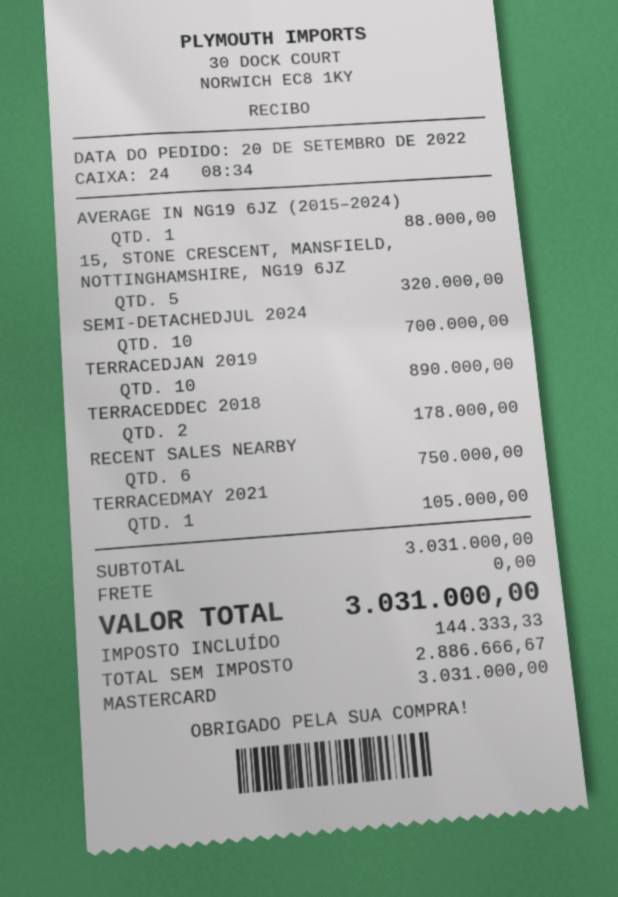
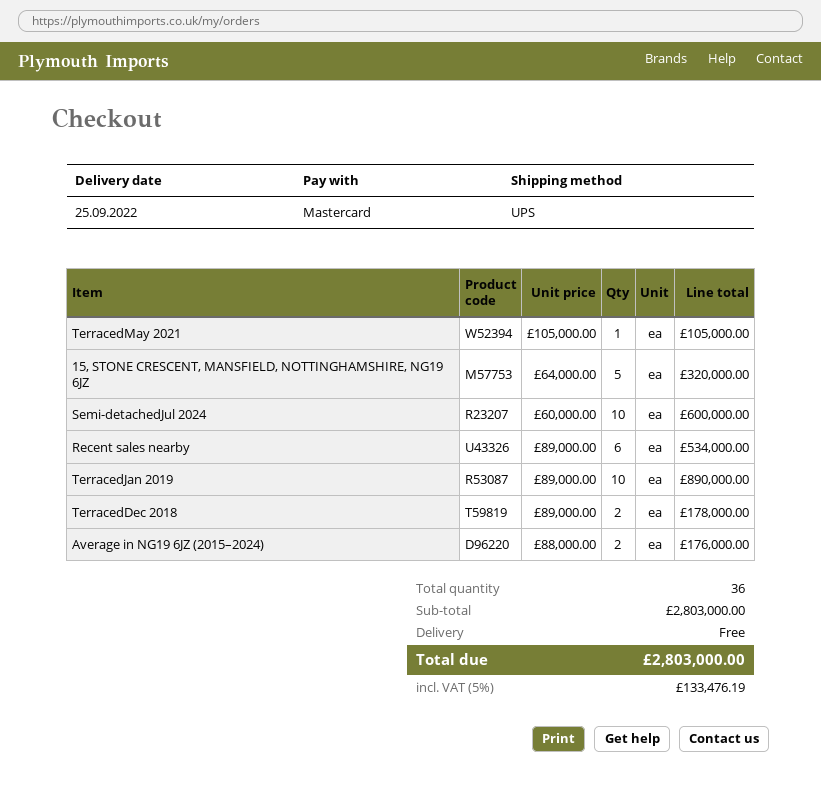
AVERAGE IN NG19 6JZ (2015–2024): 1 for 88000.00 -> 2 for 176000.00
SEMI-DETACHEDJUL 2024: 10 for 700000.00 -> 10 for 600000.00
RECENT SALES NEARBY: 6 for 750000.00 -> 6 for 534000.00
subtotal: 3031000.00 -> 2803000.00
tax: 144333.33 -> 133476.19
total: 3031000.00 -> 2803000.00

